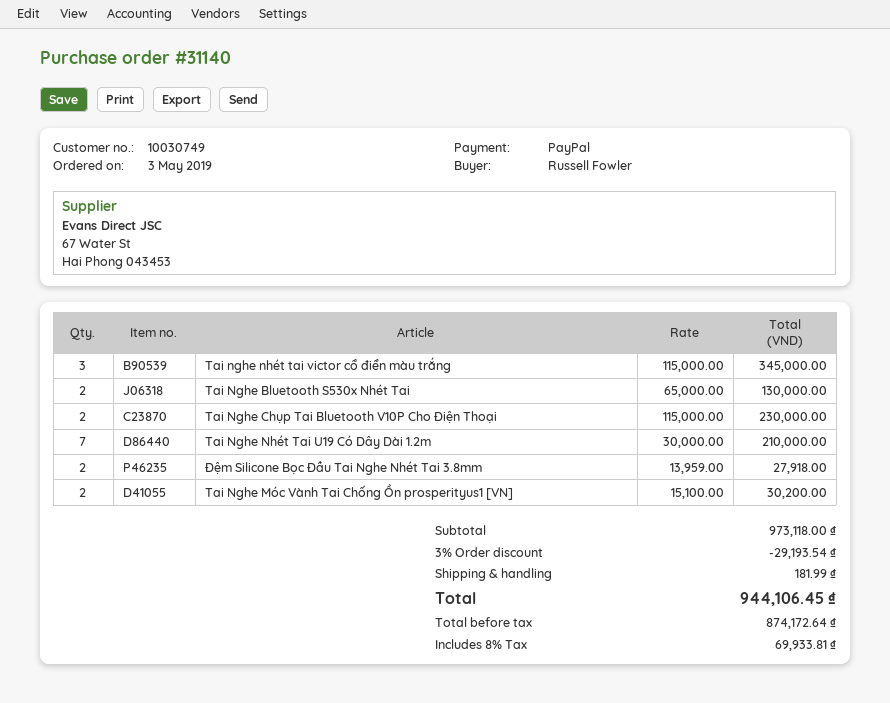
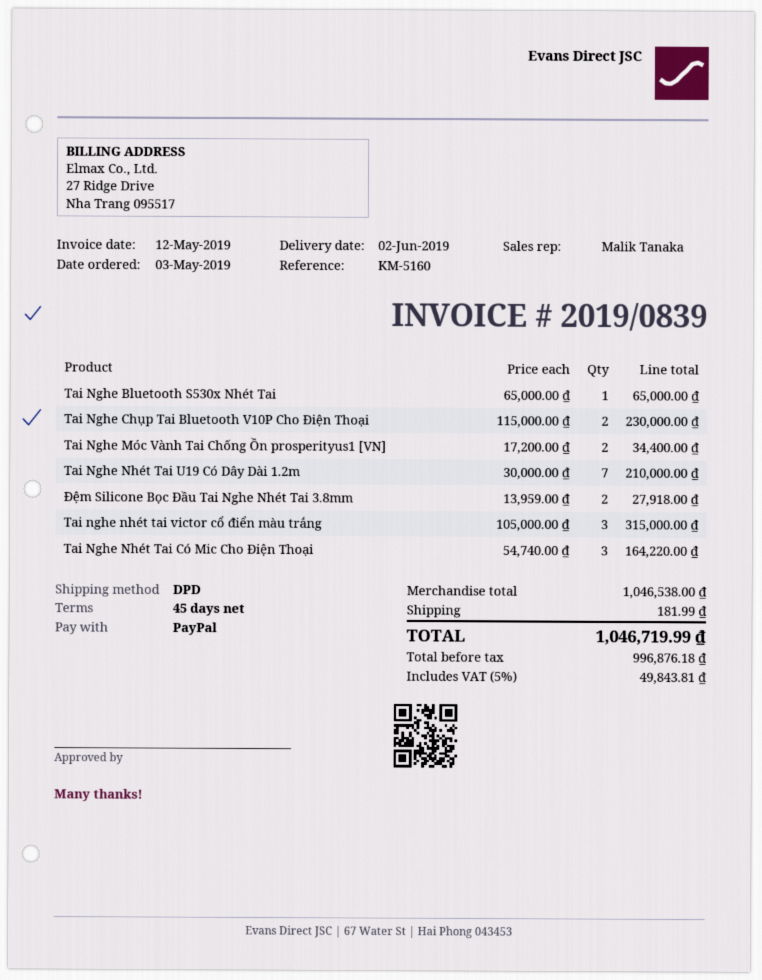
Tai nghe nhét tai victor cổ điển màu trắng: 3 x 115000.00 = 345000.00 -> 3 x 105000.00 = 315000.00
Tai Nghe Bluetooth S530x Nhét Tai: 2 x 65000.00 = 130000.00 -> 1 x 65000.00 = 65000.00
Tai Nghe Móc Vành Tai Chống Ồn prosperityus1 [VN]: 2 x 15100.00 = 30200.00 -> 2 x 17200.00 = 34400.00
Tai Nghe Nhét Tai Có Mic Cho Điện Thoại: none -> 3 x 54740.00 = 164220.00
subtotal: 973118.00 -> 1046538.00
discount: 3% = 29193.54 -> none
net: 874172.64 -> 996876.18
tax: 8% = 69933.81 -> 5% = 49843.81
total: 944106.45 -> 1046719.99

